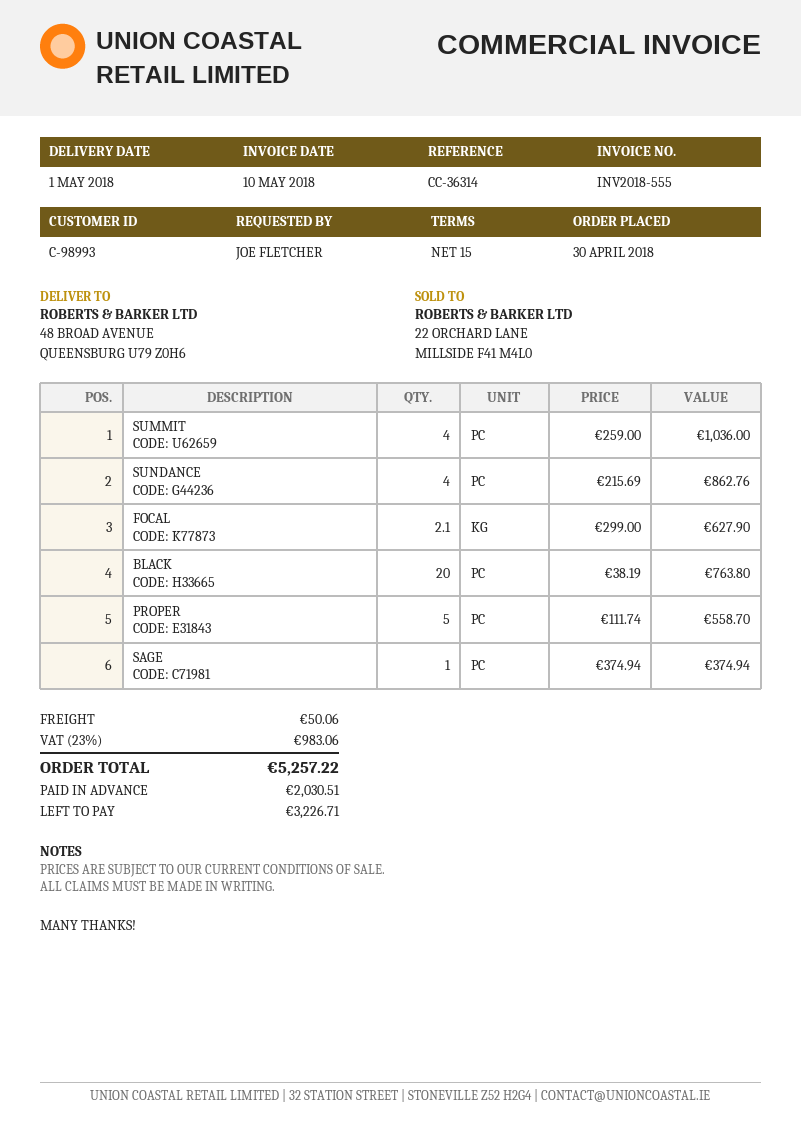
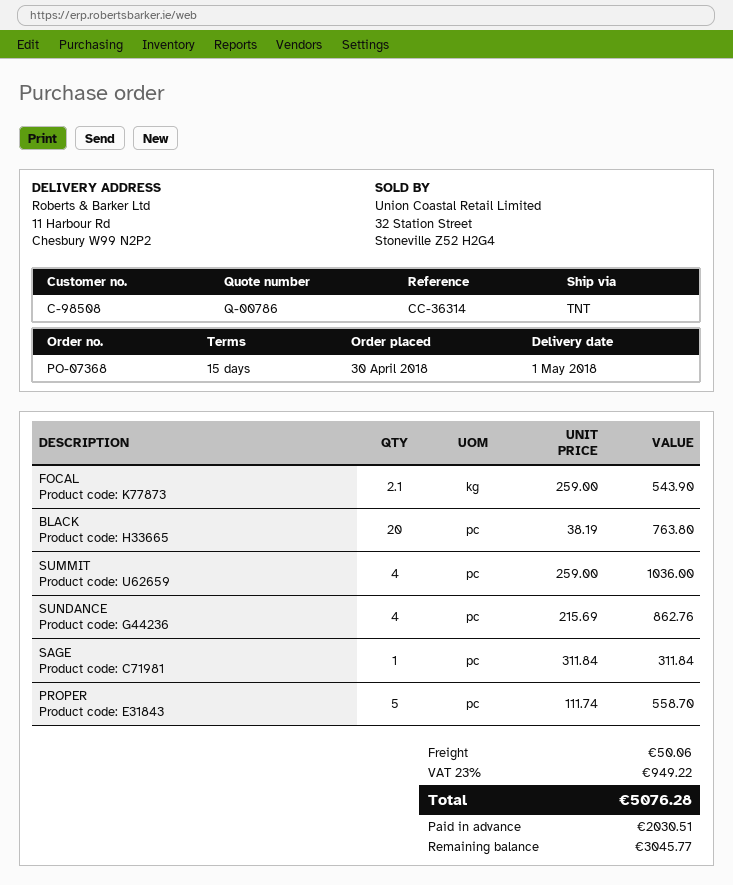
customer number: C-98993 -> C-98508
ship to: 48 BROAD AVENUE, QUEENSBURG U79 Z0H6 -> 11 Harbour Rd, Chesbury W99 N2P2
FOCAL: 2.1 x 299.00 = 627.90 -> 2.1 x 259.00 = 543.90
SAGE: 1 x 374.94 = 374.94 -> 1 x 311.84 = 311.84
tax: 23% = 983.06 -> 23% = 949.22
total: 5257.22 -> 5076.28
balance: 3226.71 -> 3045.77

